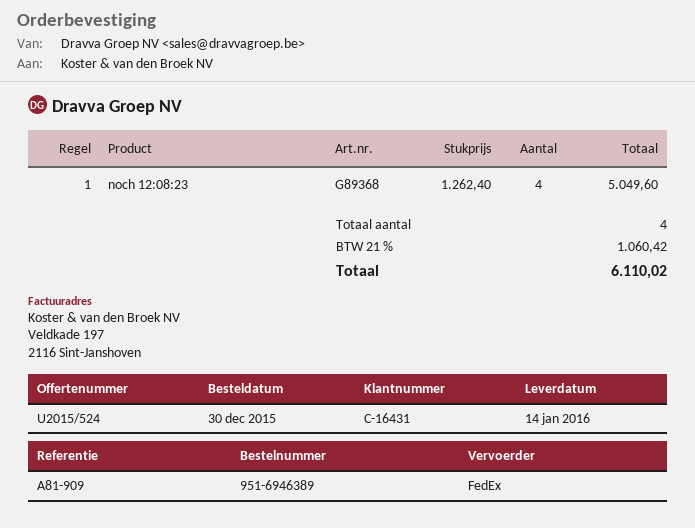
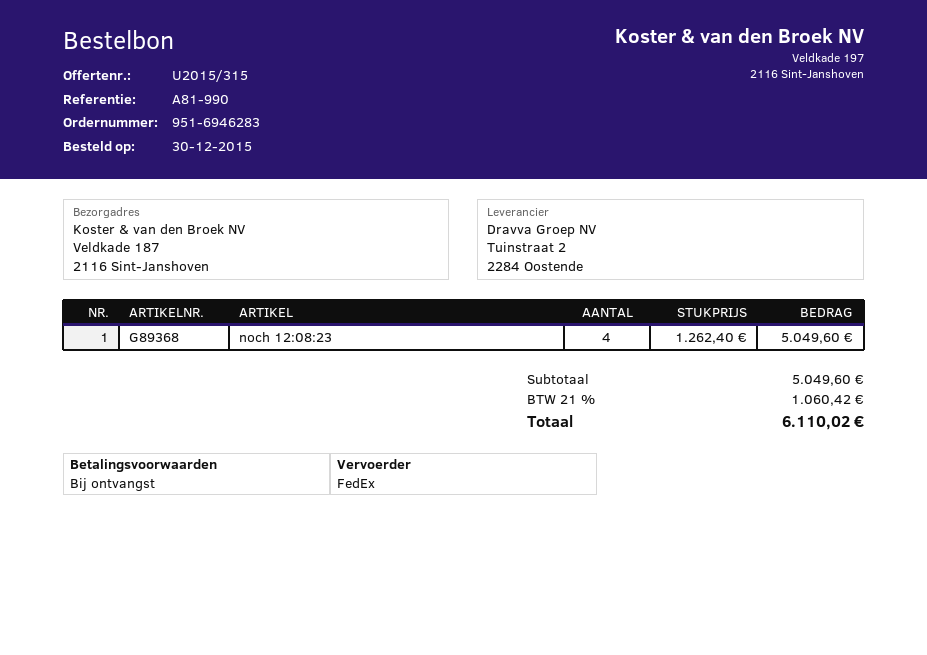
quote number: U2015/524 -> U2015/315
order number: 951-6946389 -> 951-6946283
reference: A81-909 -> A81-990

